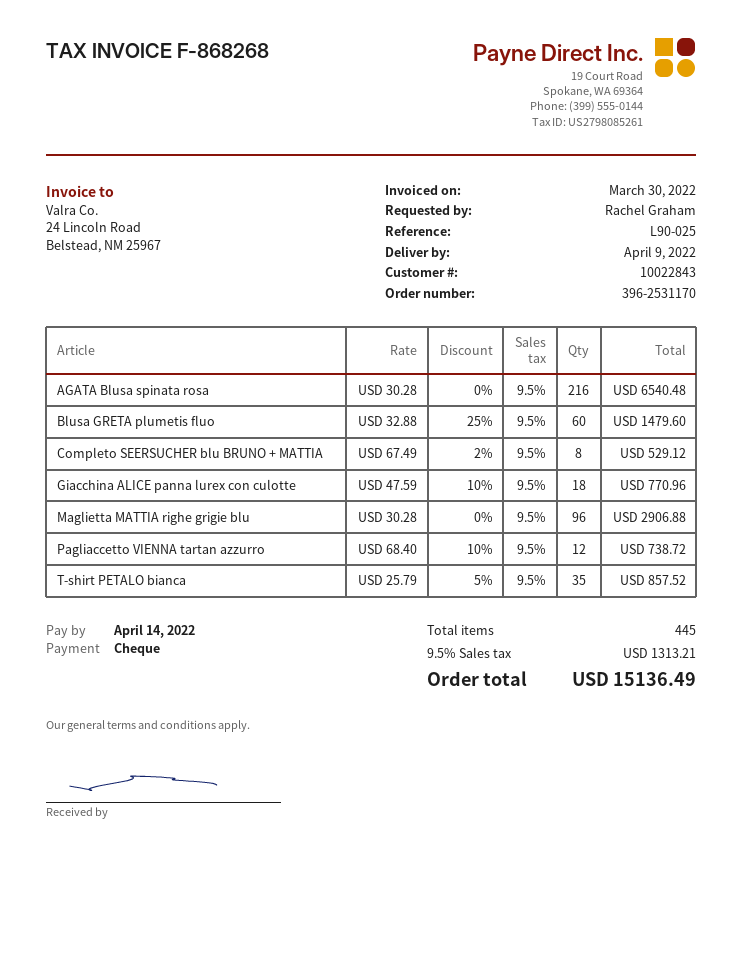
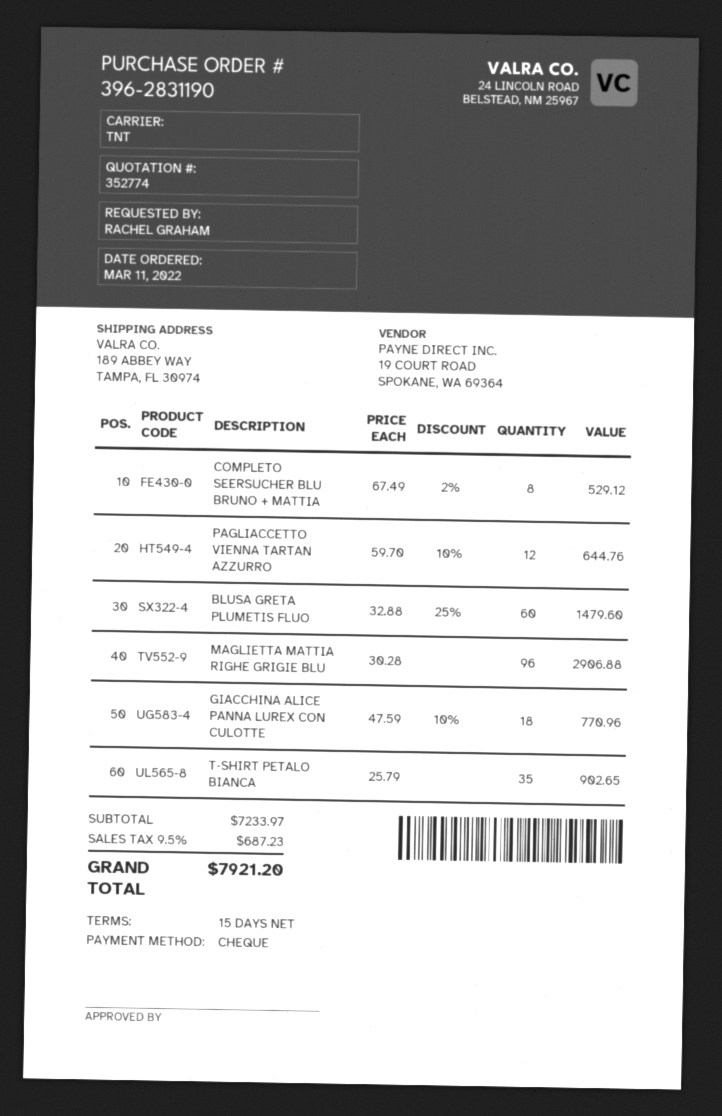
order number: 396-2531170 -> 396-2831190
AGATA Blusa spinata rosa: 216 x 30.28 = 6540.48 -> none
Pagliaccetto VIENNA tartan azzurro: 12 x 68.40 - 10% = 738.72 -> 12 x 59.70 - 10% = 644.76
T-shirt PETALO bianca: 35 x 25.79 - 5% = 857.52 -> 35 x 25.79 = 902.65
tax: 9.5% = 1313.21 -> 9.5% = 687.23
total: 15136.49 -> 7921.20

